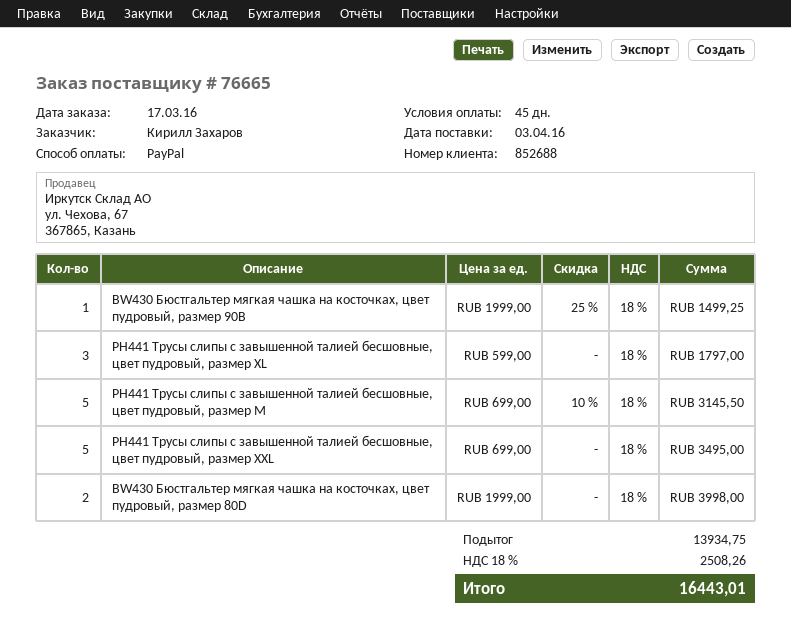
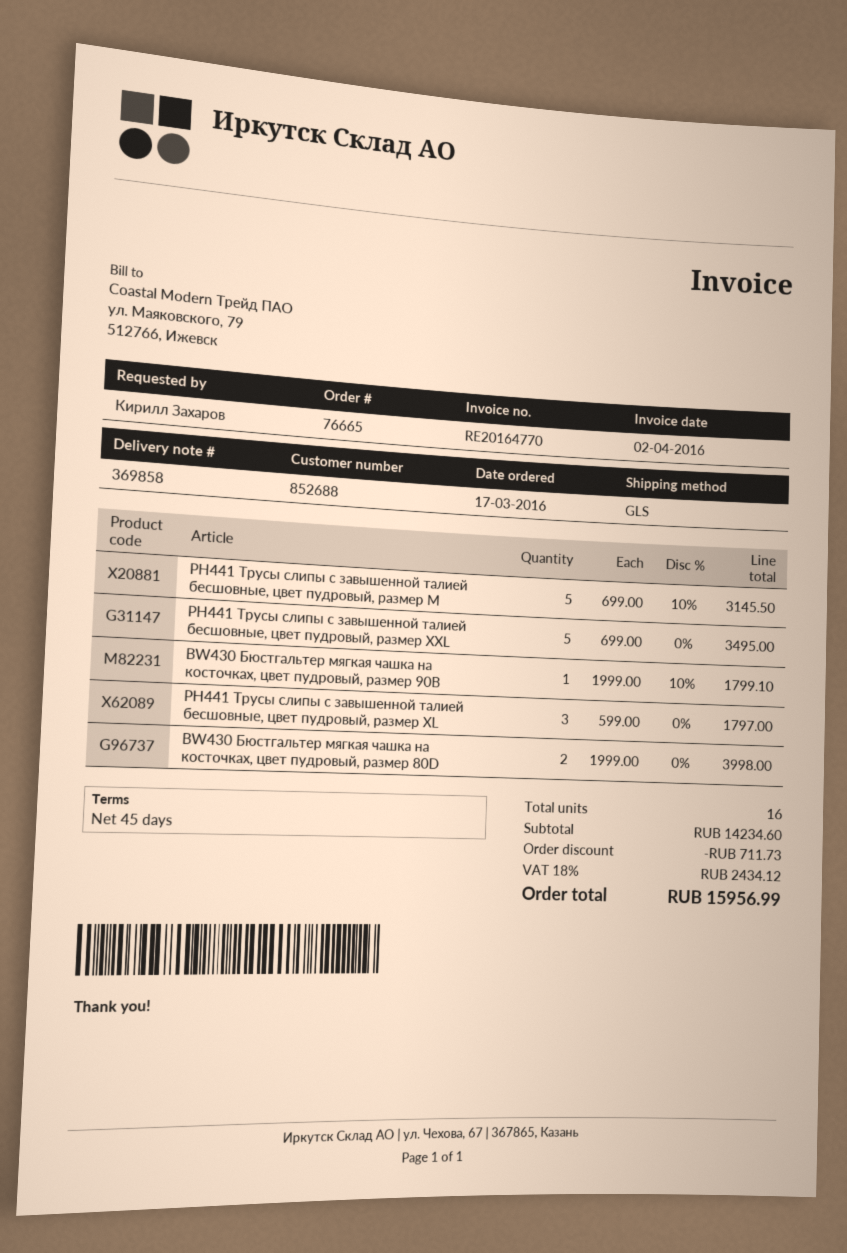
BW430 Бюстгальтер мягкая чашка на косточках, цвет пудровый, размер 90B: 1 x 1999.00 - 25% = 1499.25 -> 1 x 1999.00 - 10% = 1799.10
subtotal: 13934.75 -> 14234.60
discount: none -> 711.73
tax: 18% = 2508.26 -> 18% = 2434.12
total: 16443.01 -> 15956.99

